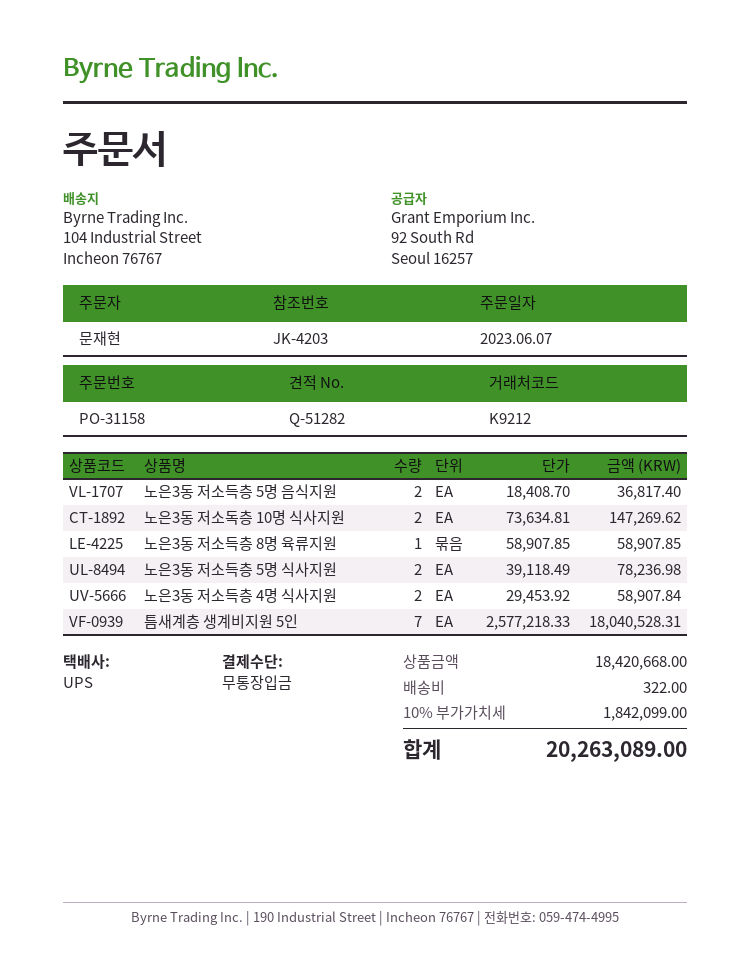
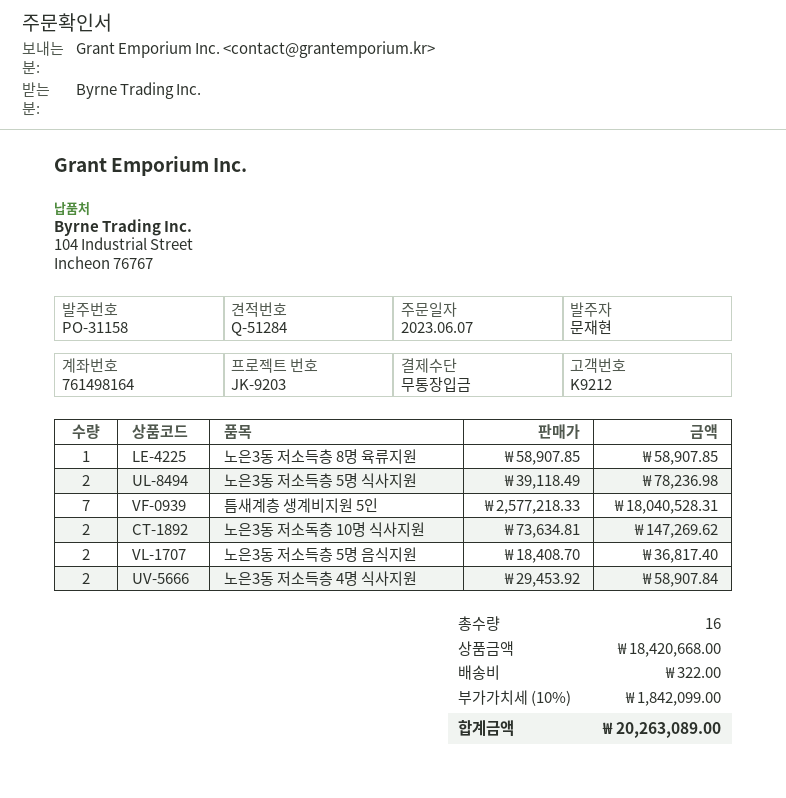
quote number: Q-51282 -> Q-51284
reference: JK-4203 -> JK-9203

